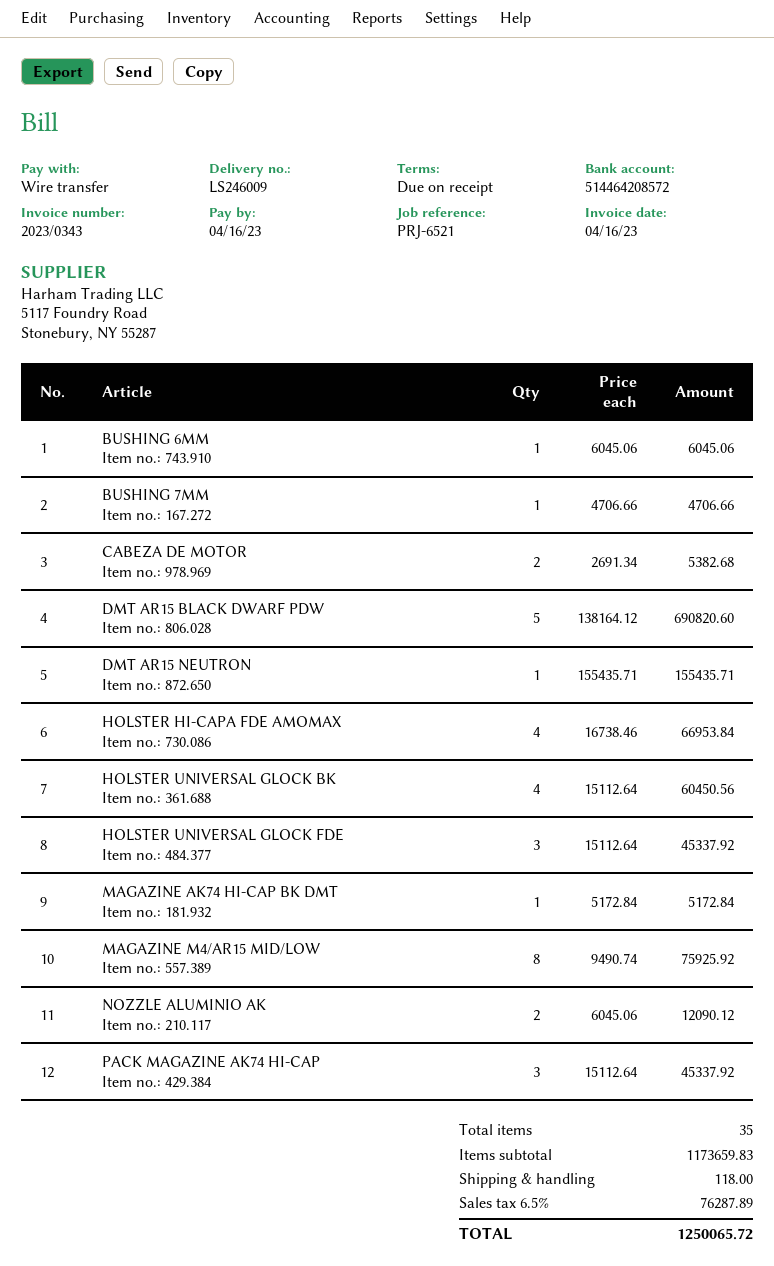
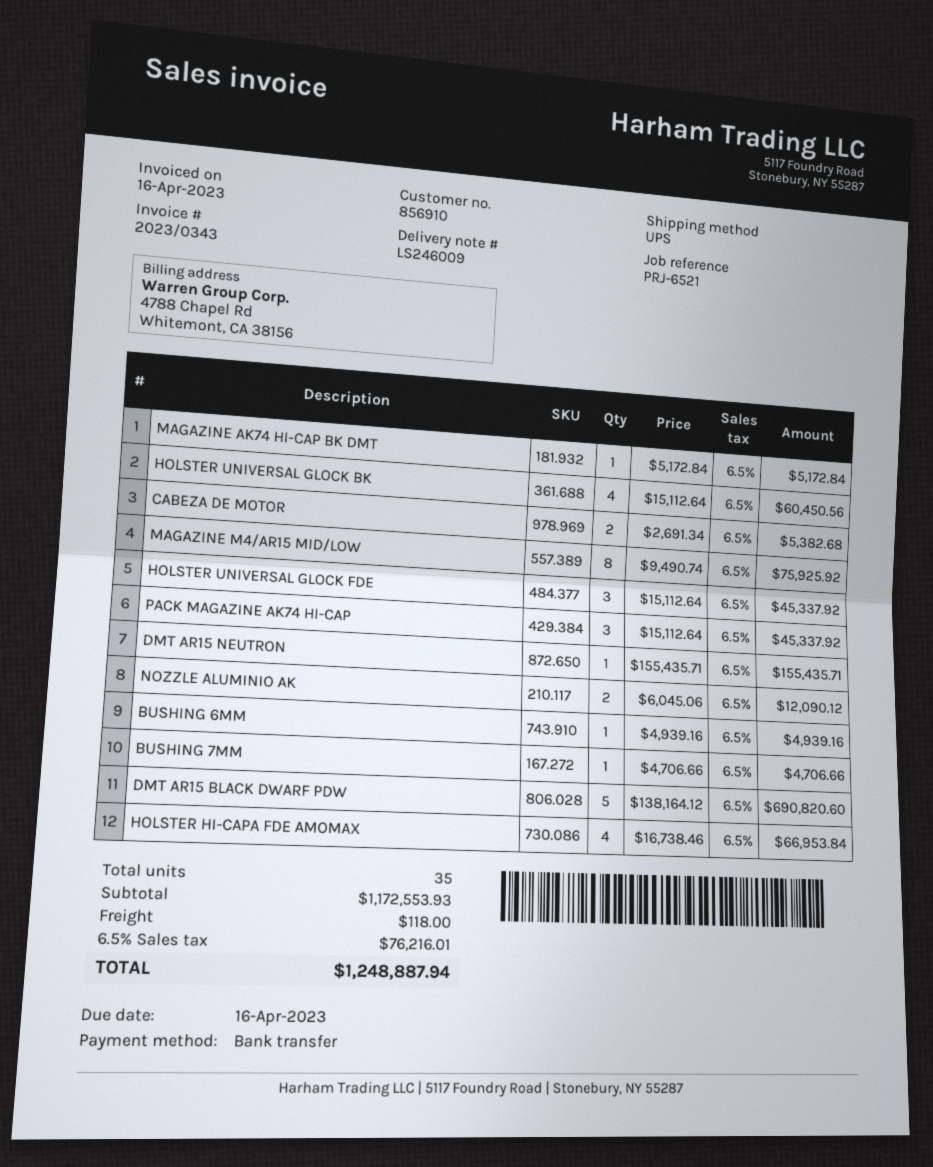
BUSHING 6MM: 1 x 6045.06 = 6045.06 -> 1 x 4939.16 = 4939.16
subtotal: 1173659.83 -> 1172553.93
tax: 6.5% = 76287.89 -> 6.5% = 76216.01
total: 1250065.72 -> 1248887.94

